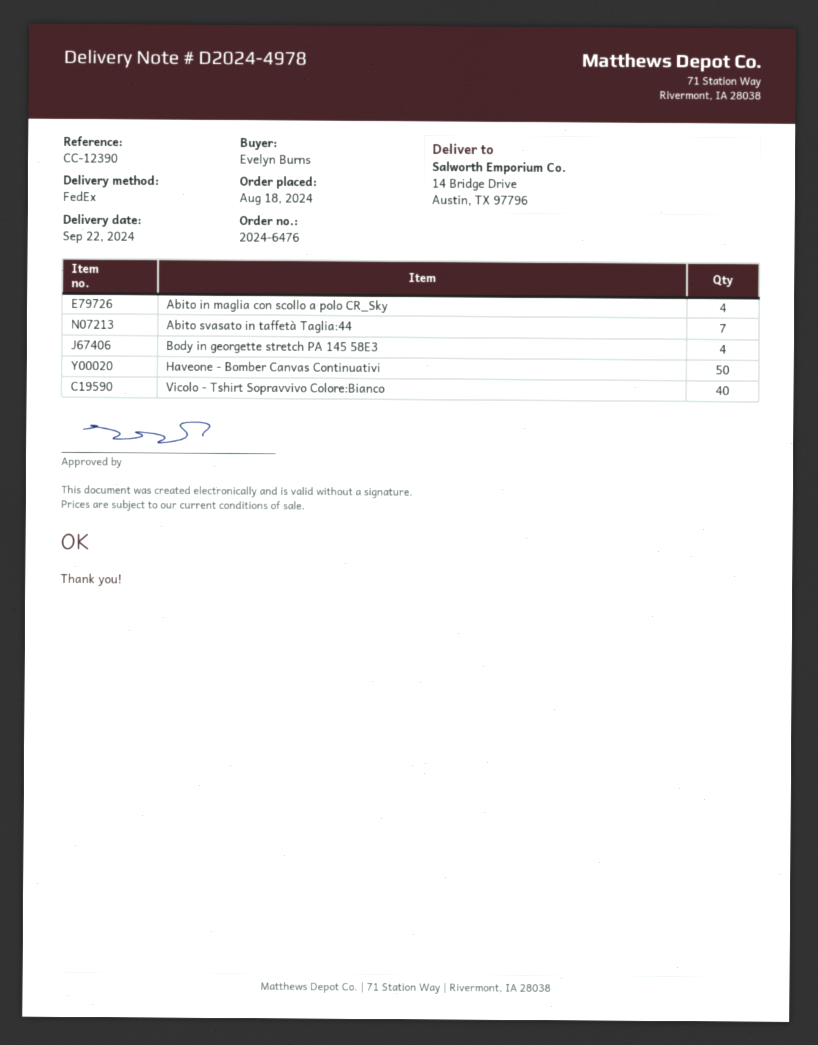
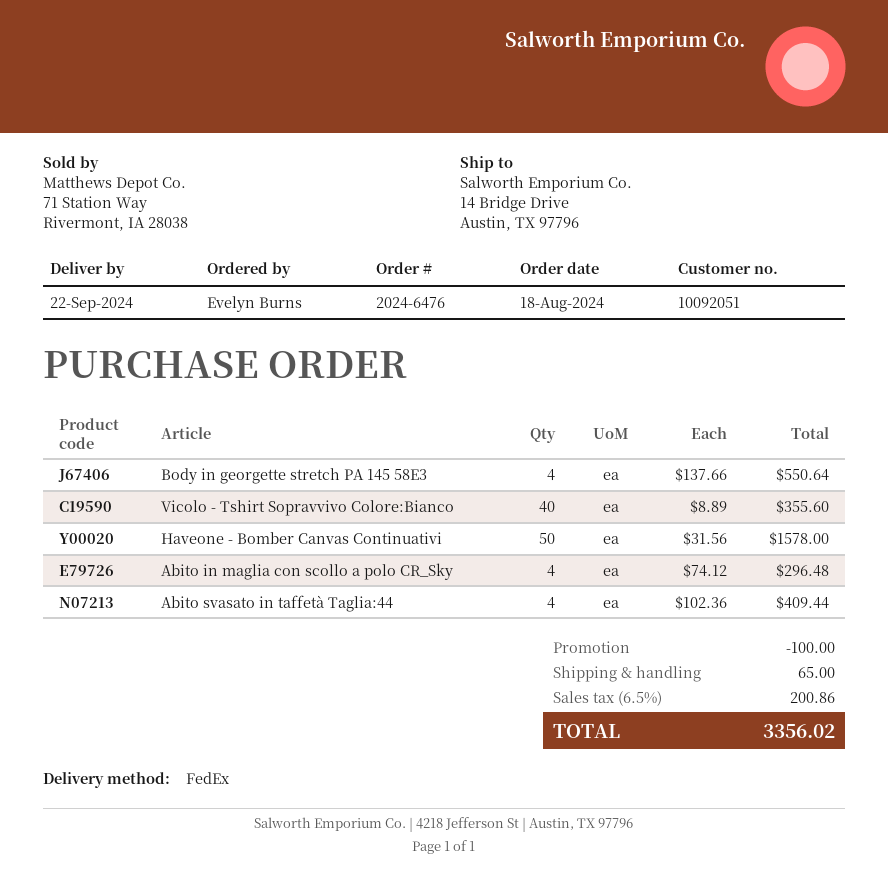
Abito svasato in taffetà Taglia:44: 7 -> 4

